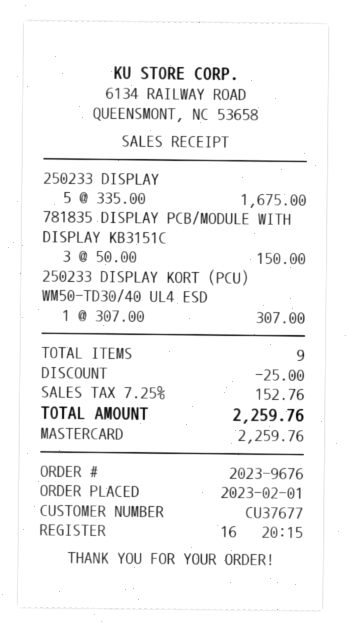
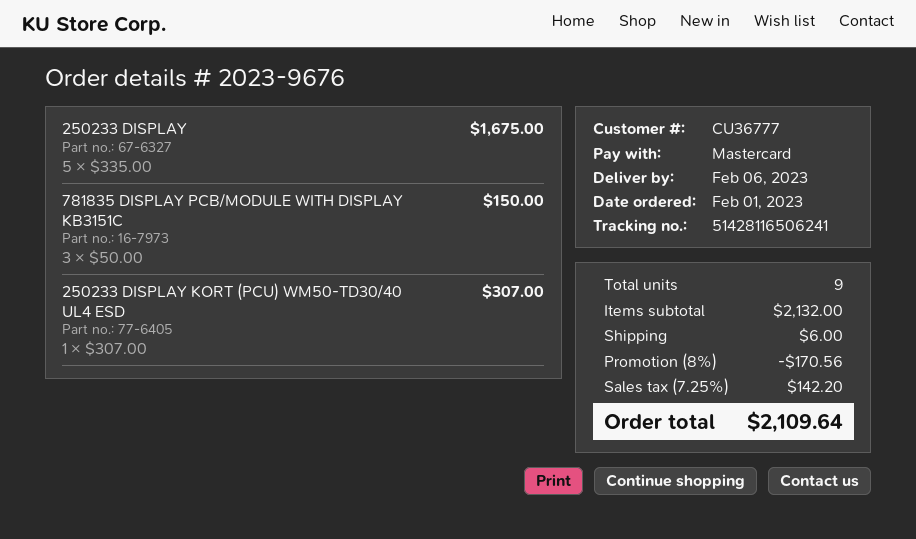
customer number: CU37677 -> CU36777
discount: 25.00 -> 170.56
shipping: none -> 6.00
tax: 7.25% = 152.76 -> 7.25% = 142.20
total: 2259.76 -> 2109.64

